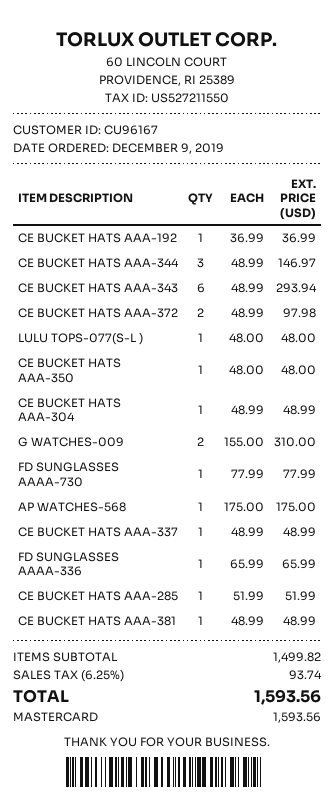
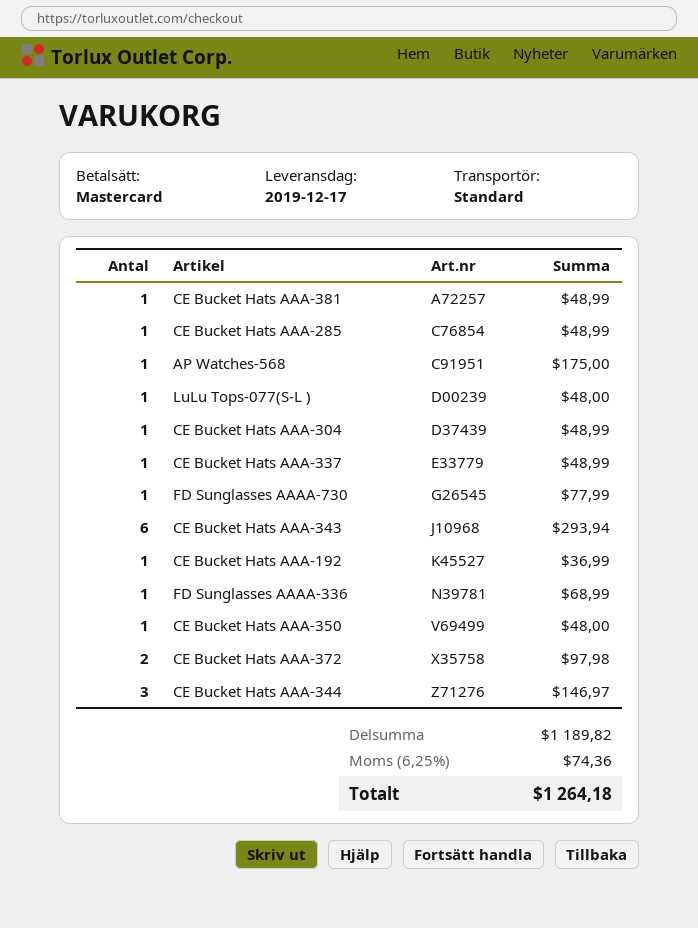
G WATCHES-009: 2 for 310.00 -> none
FD SUNGLASSES AAAA-336: 1 for 65.99 -> 1 for 68.99
CE BUCKET HATS AAA-285: 1 for 51.99 -> 1 for 48.99
subtotal: 1499.82 -> 1189.82
tax: 6.25% = 93.74 -> 6.25% = 74.36
total: 1593.56 -> 1264.18

